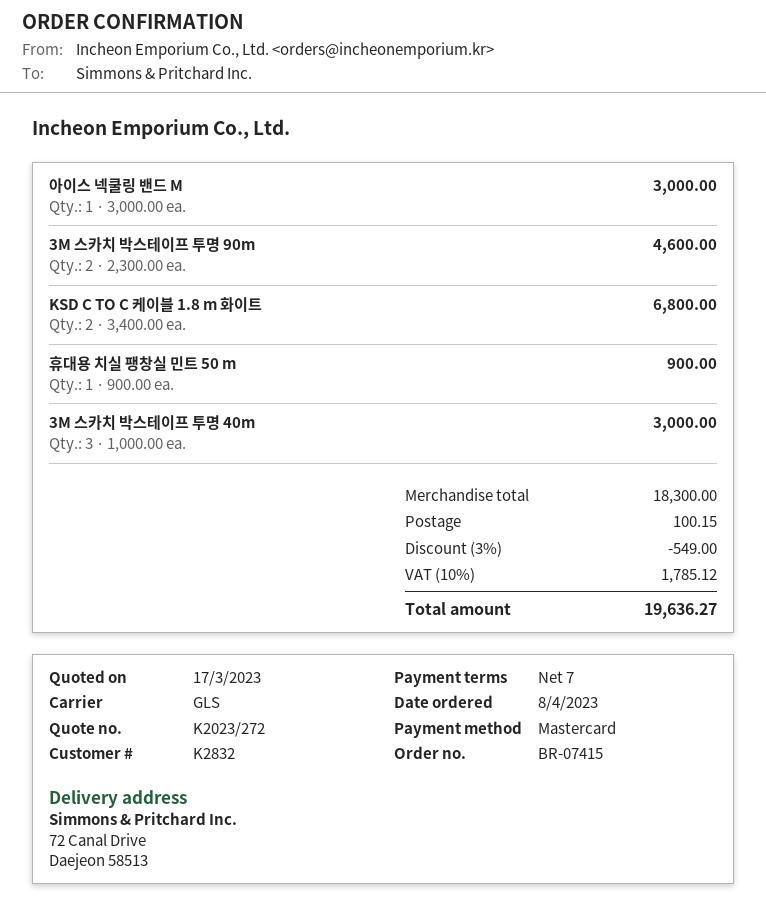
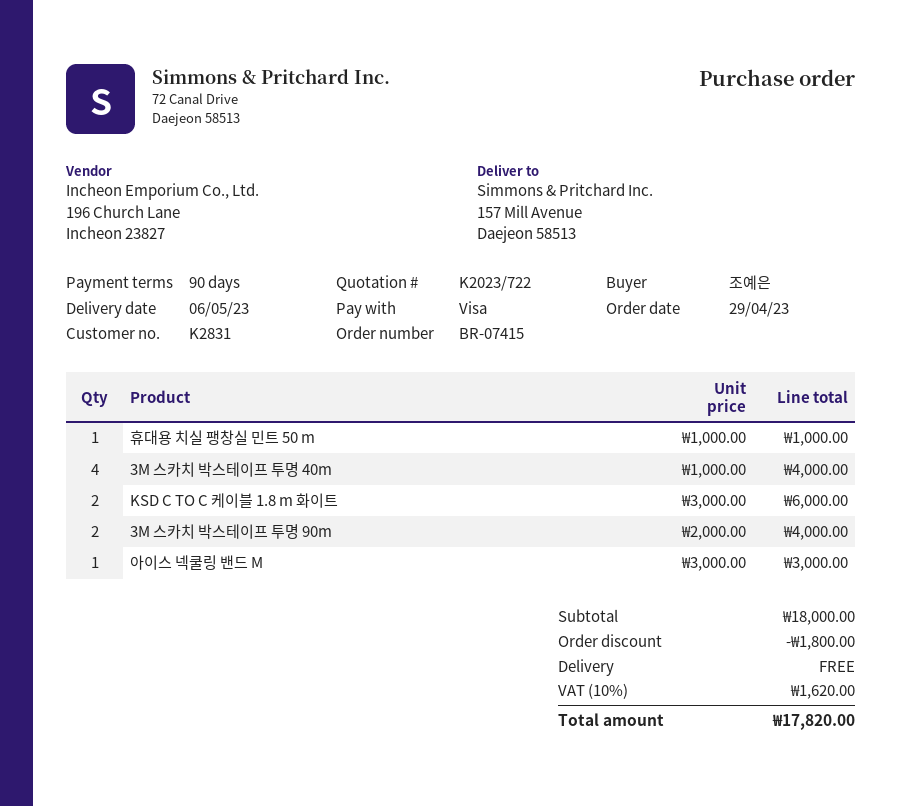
quote number: K2023/272 -> K2023/722
order date: 2023-04-08 -> 2023-04-29
payment terms: 7 days -> 90 days
customer number: K2832 -> K2831
payment method: Mastercard -> Visa
ship to: 72 Canal Drive, Daejeon 58513 -> 157 Mill Avenue, Daejeon 58513
3M 스카치 박스테이프 투명 90m: 2 x 2300.00 = 4600.00 -> 2 x 2000.00 = 4000.00
KSD C TO C 케이블 1.8 m 화이트: 2 x 3400.00 = 6800.00 -> 2 x 3000.00 = 6000.00
휴대용 치실 팽창실 민트 50 m: 1 x 900.00 = 900.00 -> 1 x 1000.00 = 1000.00
3M 스카치 박스테이프 투명 40m: 3 x 1000.00 = 3000.00 -> 4 x 1000.00 = 4000.00
subtotal: 18300.00 -> 18000.00
discount: 549.00 -> 1800.00
shipping: 100.15 -> 0.00
tax: 10% = 1785.12 -> 10% = 1620.00
total: 19636.27 -> 17820.00

